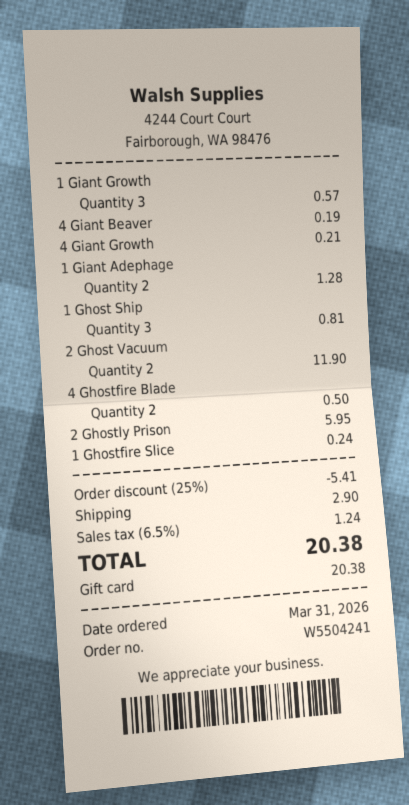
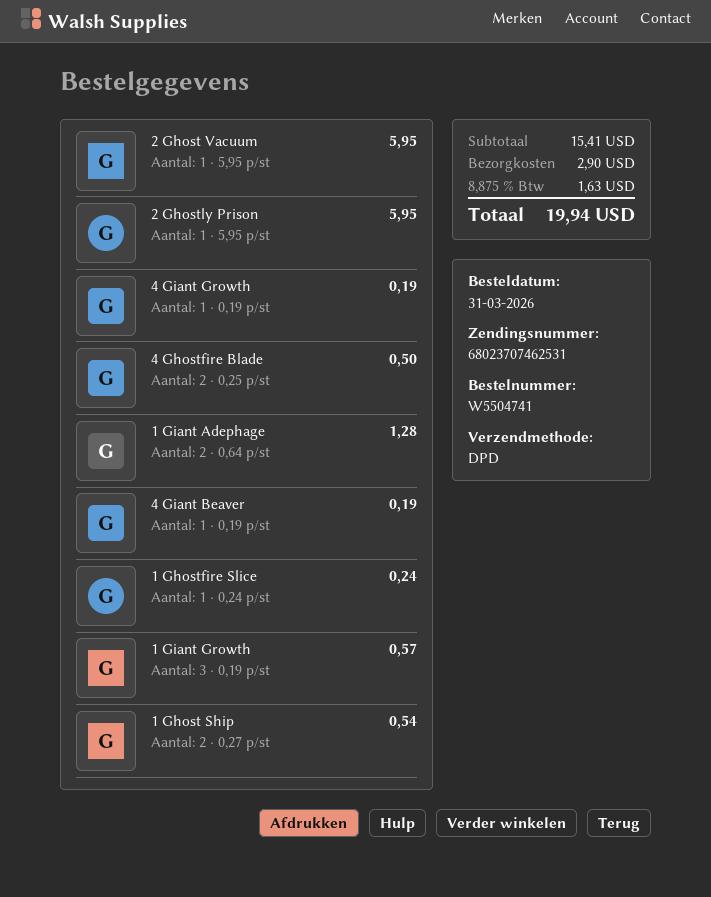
order number: W5504241 -> W5504741
4 Giant Growth: 1 for 0.21 -> 1 for 0.19
1 Ghost Ship: 3 for 0.81 -> 2 for 0.54
2 Ghost Vacuum: 2 for 11.90 -> 1 for 5.95
discount: 25% = 5.41 -> none
tax: 6.5% = 1.24 -> 8.875% = 1.63
total: 20.38 -> 19.94

